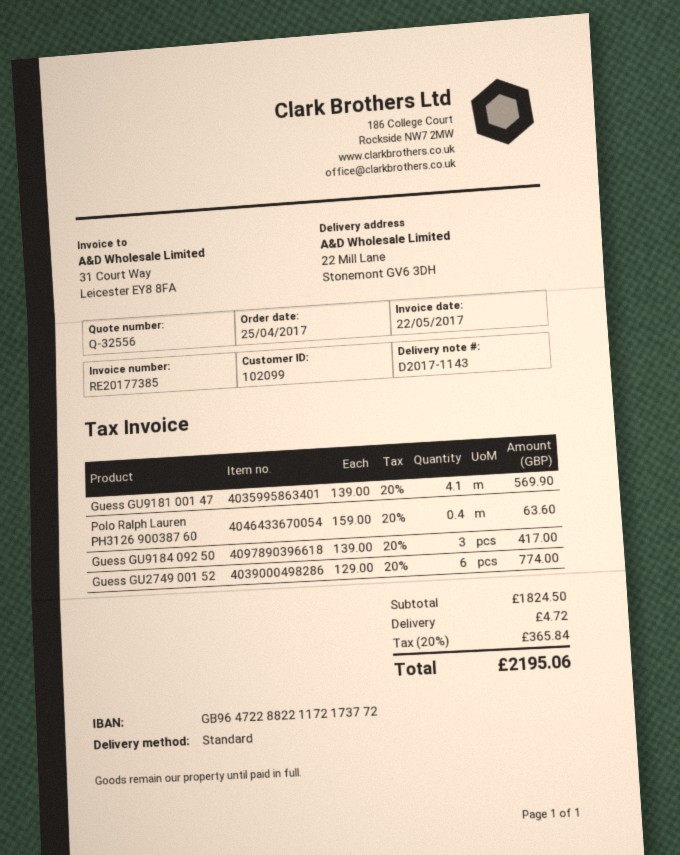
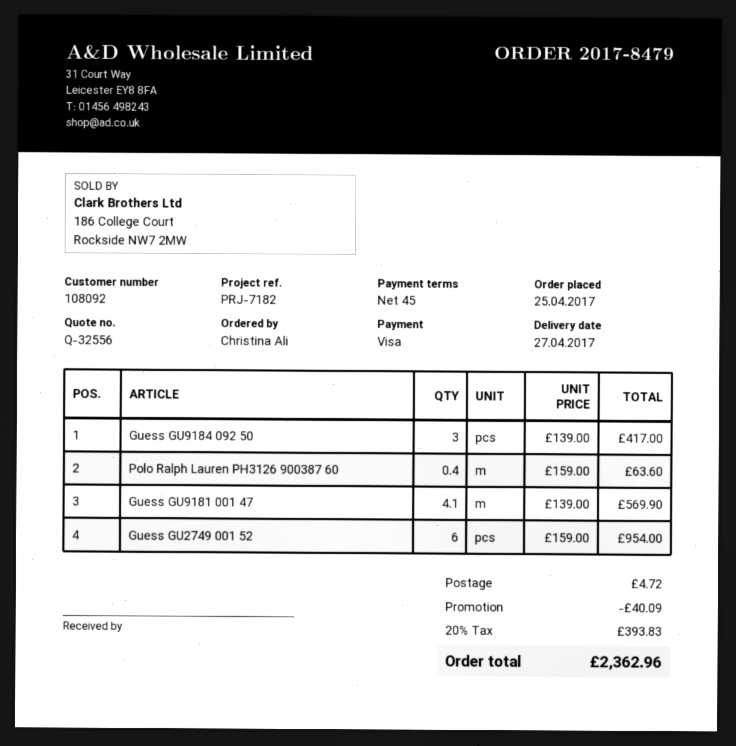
customer number: 102099 -> 108092
Guess GU2749 001 52: 6 x 129.00 = 774.00 -> 6 x 159.00 = 954.00
discount: none -> 40.09
tax: 20% = 365.84 -> 20% = 393.83
total: 2195.06 -> 2362.96

